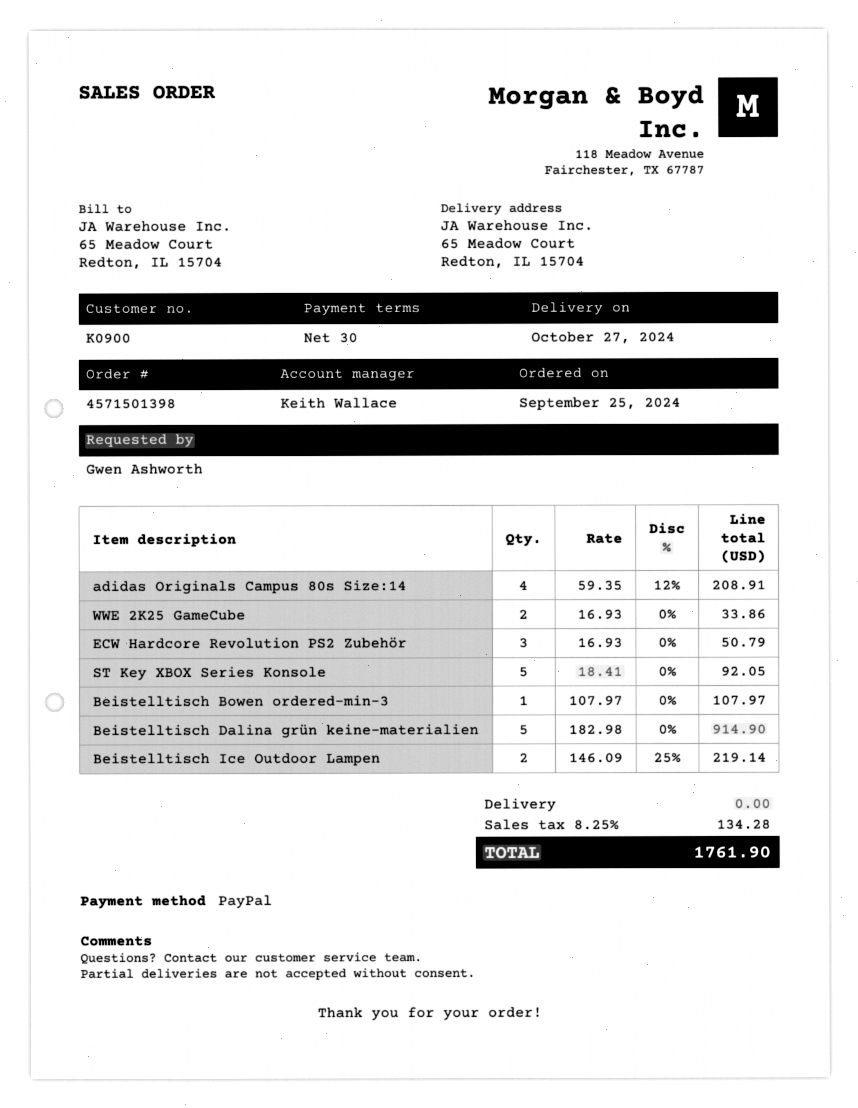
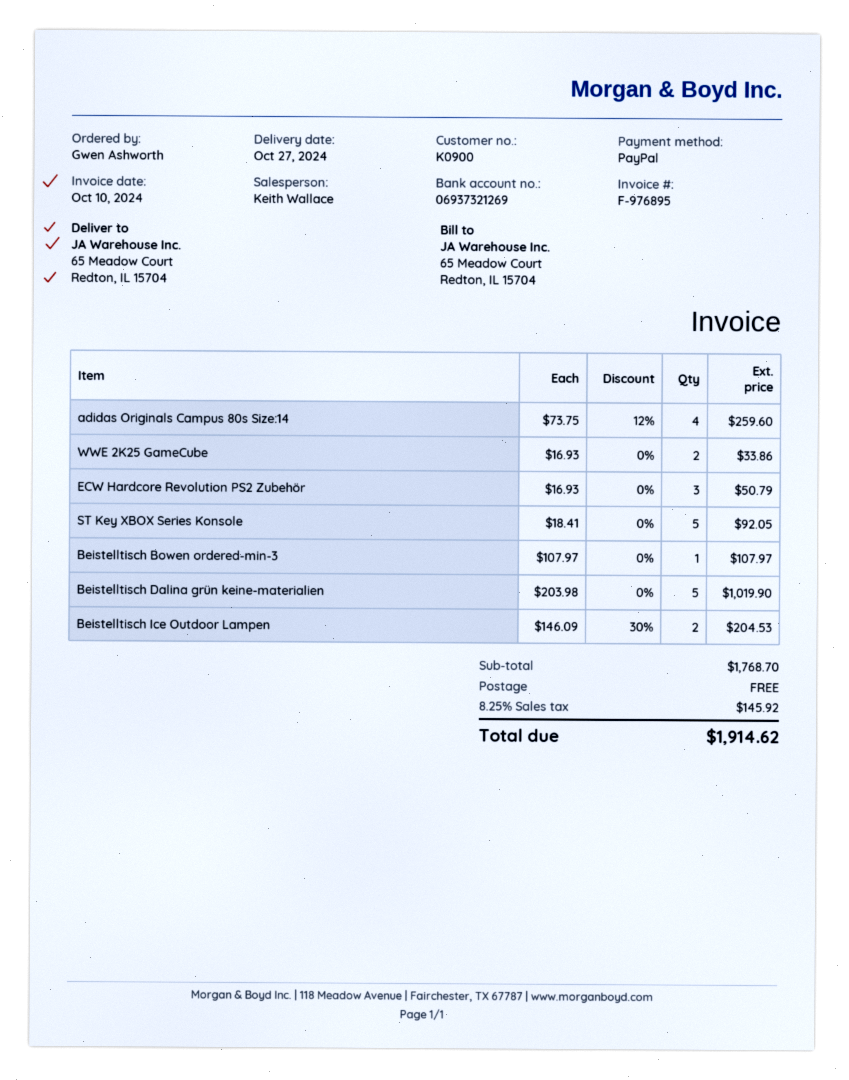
adidas Originals Campus 80s Size:14: 4 x 59.35 - 12% = 208.91 -> 4 x 73.75 - 12% = 259.60
Beistelltisch Dalina grün keine-materialien: 5 x 182.98 = 914.90 -> 5 x 203.98 = 1019.90
Beistelltisch Ice Outdoor Lampen: 2 x 146.09 - 25% = 219.14 -> 2 x 146.09 - 30% = 204.53
tax: 8.25% = 134.28 -> 8.25% = 145.92
total: 1761.90 -> 1914.62

